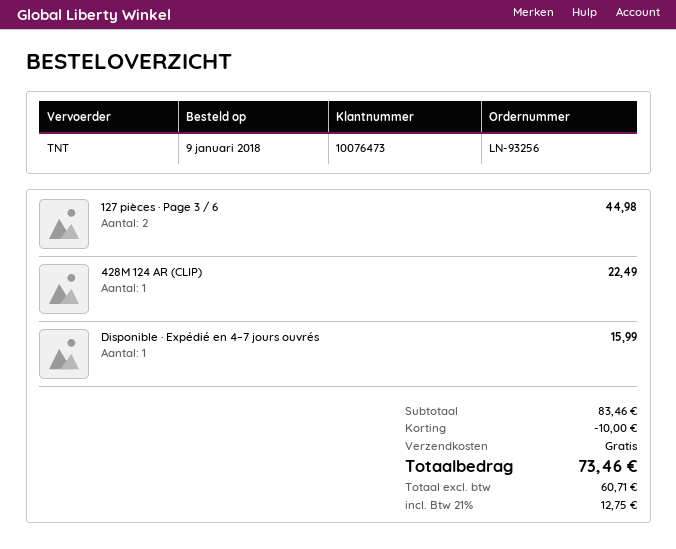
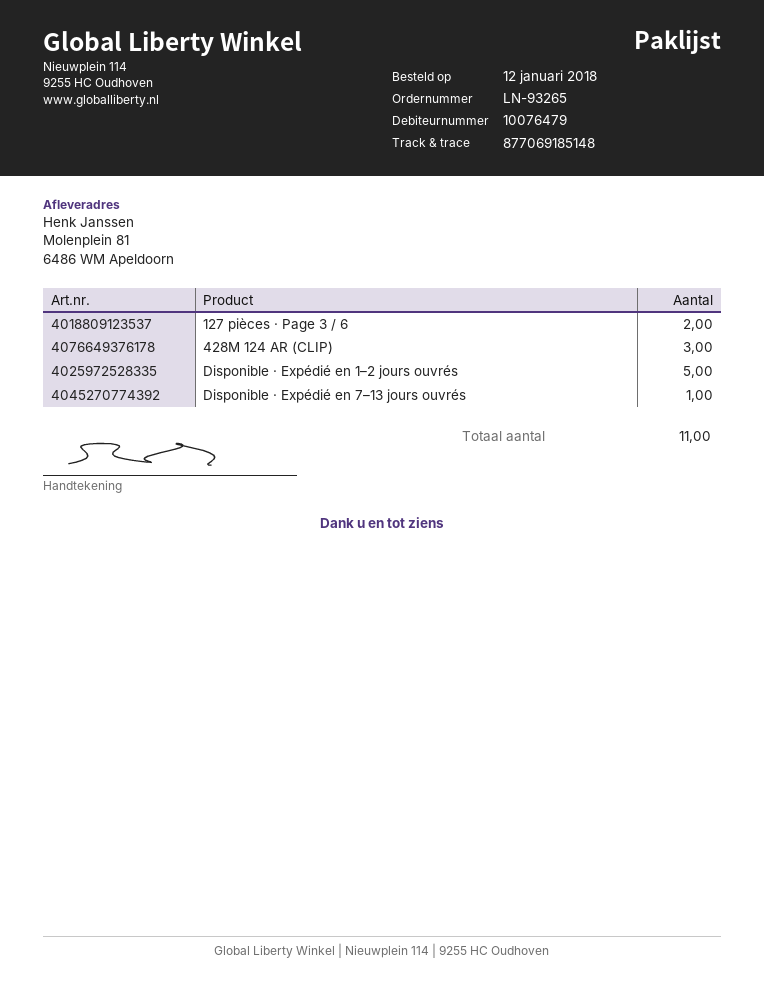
order number: LN-93256 -> LN-93265
order date: 2018-01-09 -> 2018-01-12
customer number: 10076473 -> 10076479
428M 124 AR (CLIP): 1 -> 3
Disponible · Expédié en 4–7 jours ouvrés: 1 -> none
Disponible · Expédié en 1–2 jours ouvrés: none -> 5
Disponible · Expédié en 7–13 jours ouvrés: none -> 1

